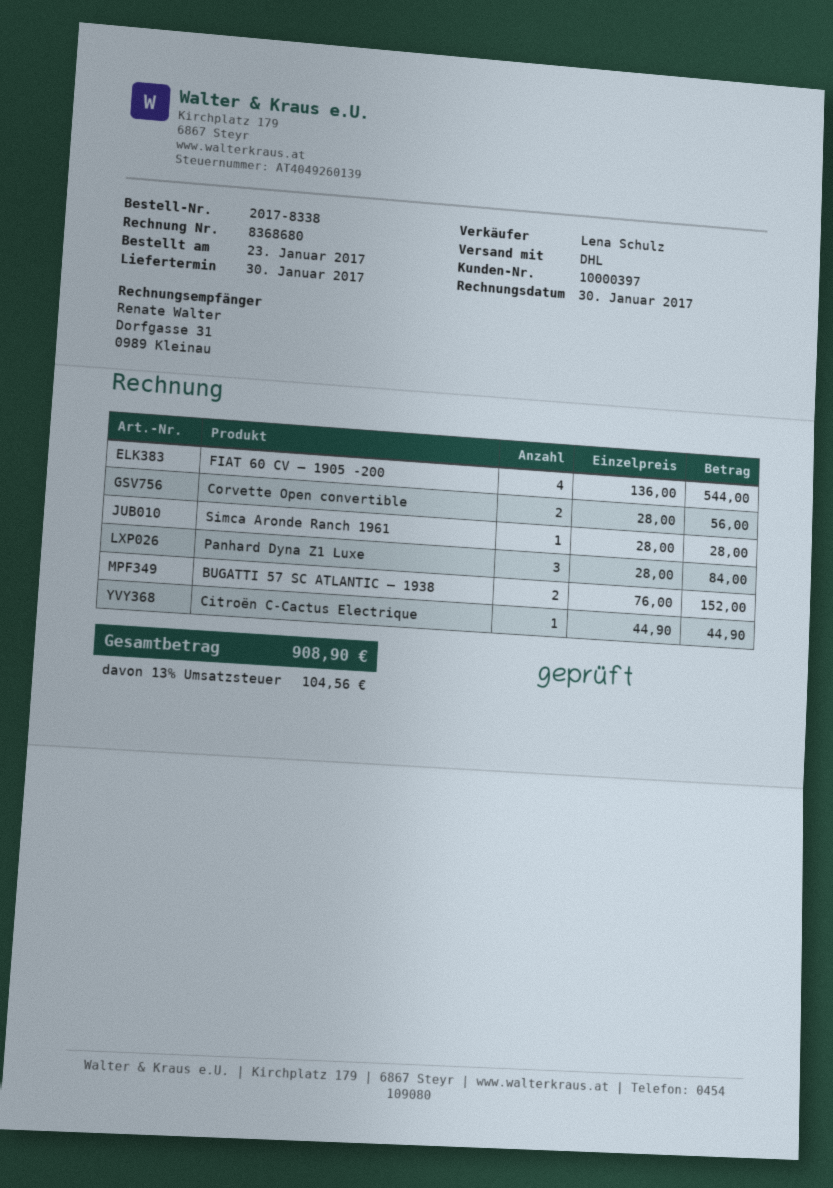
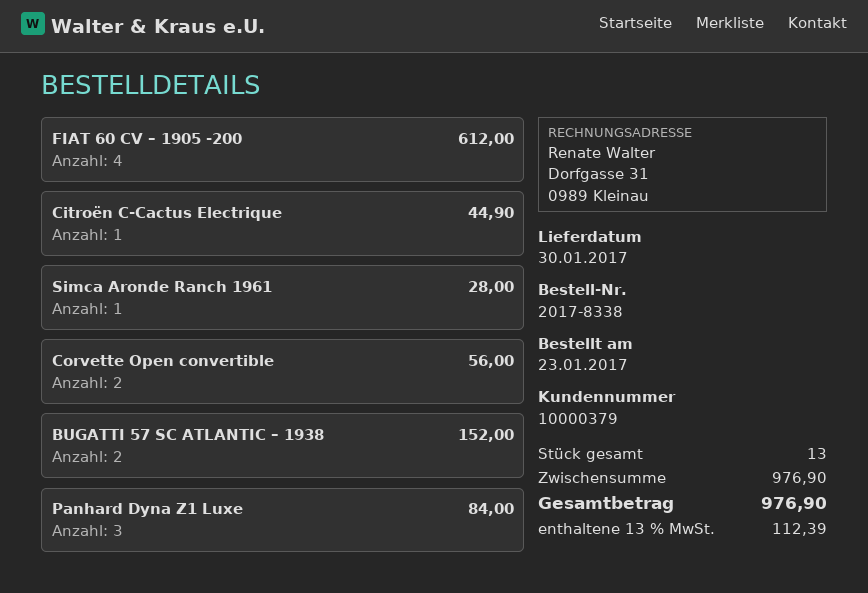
customer number: 10000397 -> 10000379
FIAT 60 CV – 1905 -200: 4 for 544.00 -> 4 for 612.00
tax: 13% = 104.56 -> 13% = 112.39
total: 908.90 -> 976.90

